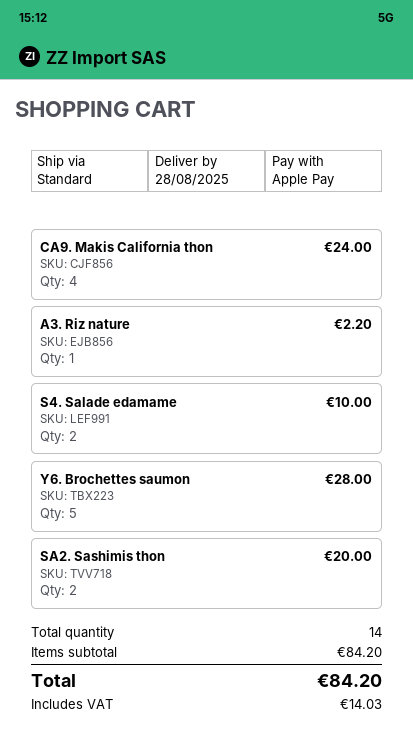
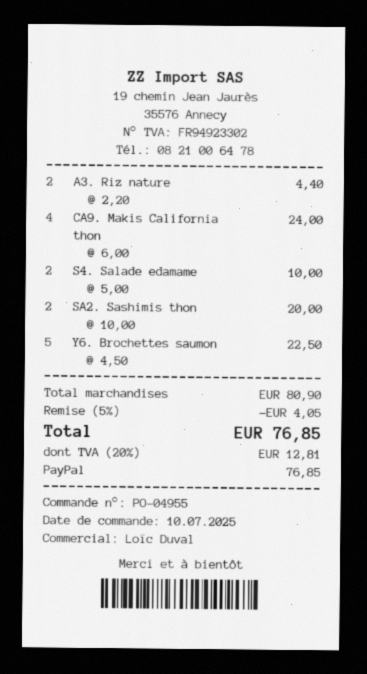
payment method: Apple Pay -> PayPal
A3. Riz nature: 1 for 2.20 -> 2 for 4.40
Y6. Brochettes saumon: 5 for 28.00 -> 5 for 22.50
subtotal: 84.20 -> 80.90
discount: none -> 5% = 4.05
tax: 14.03 -> 12.81
total: 84.20 -> 76.85

